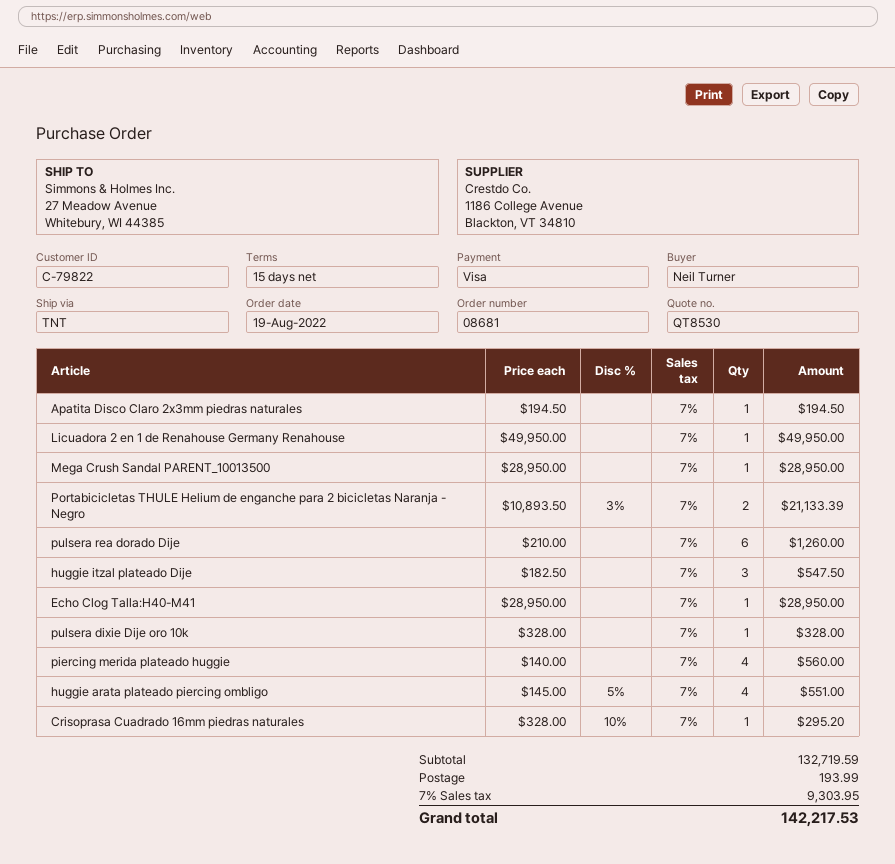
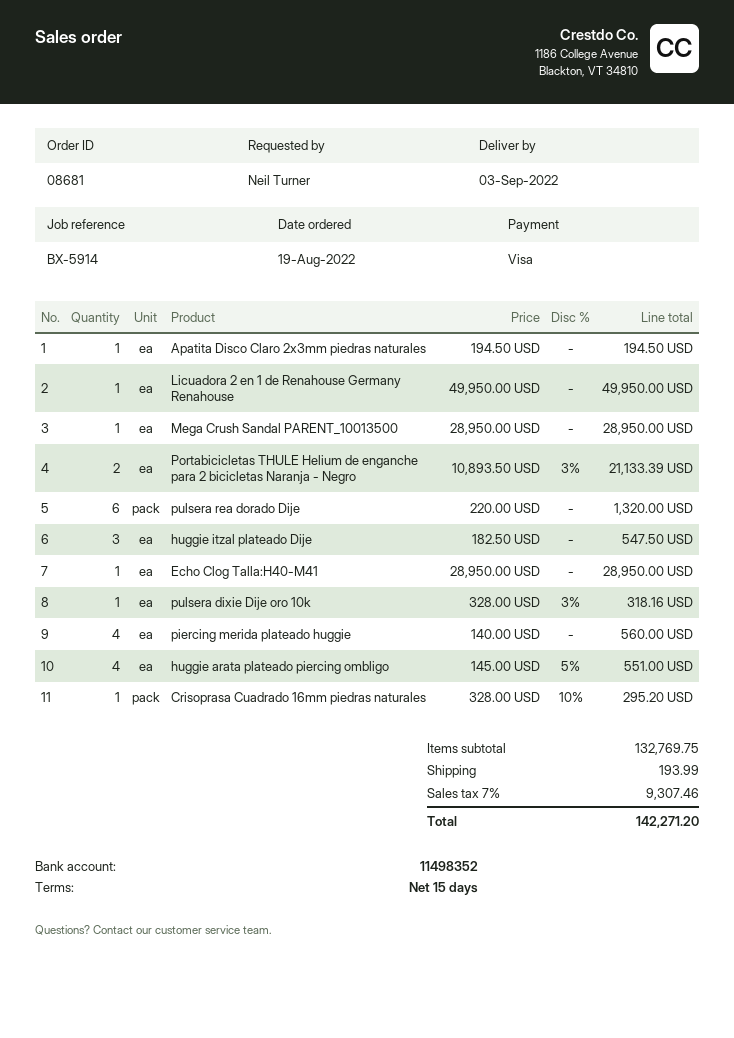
pulsera rea dorado Dije: 6 x 210.00 = 1260.00 -> 6 x 220.00 = 1320.00
pulsera dixie Dije oro 10k: 1 x 328.00 = 328.00 -> 1 x 328.00 - 3% = 318.16
subtotal: 132719.59 -> 132769.75
tax: 7% = 9303.95 -> 7% = 9307.46
total: 142217.53 -> 142271.20

